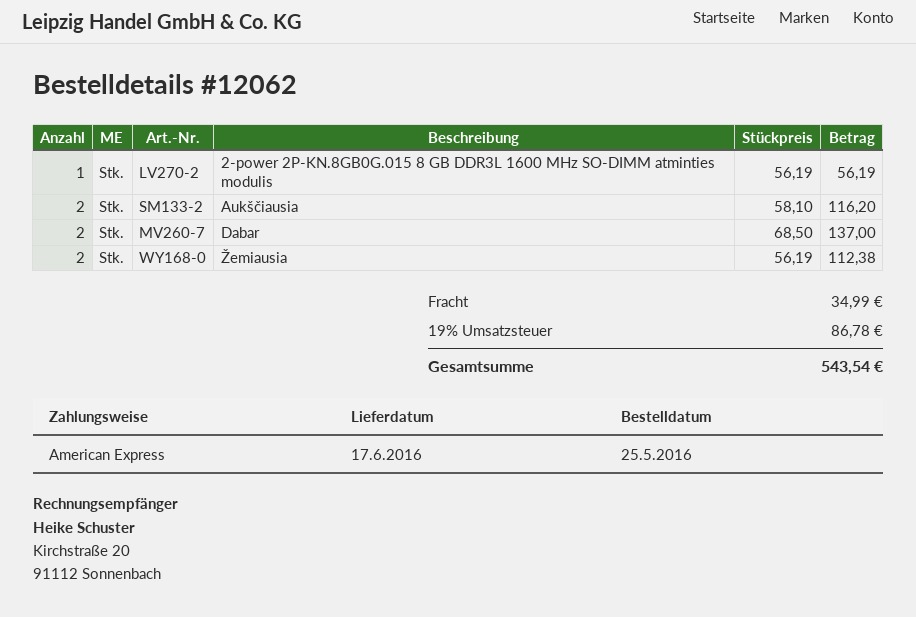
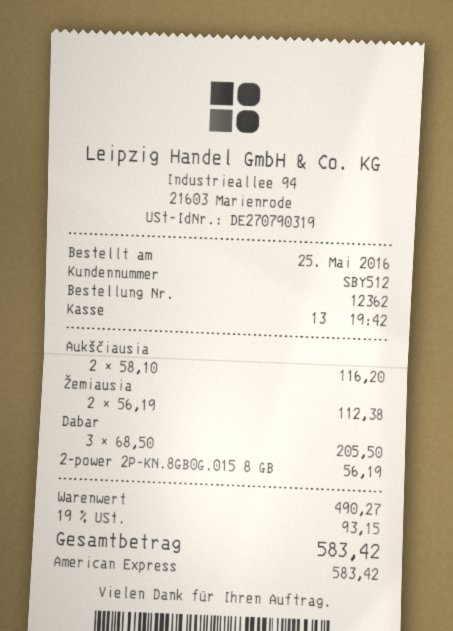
order number: 12062 -> 12362
Dabar: 2 x 68.50 = 137.00 -> 3 x 68.50 = 205.50
shipping: 34.99 -> none
tax: 19% = 86.78 -> 19% = 93.15
total: 543.54 -> 583.42

